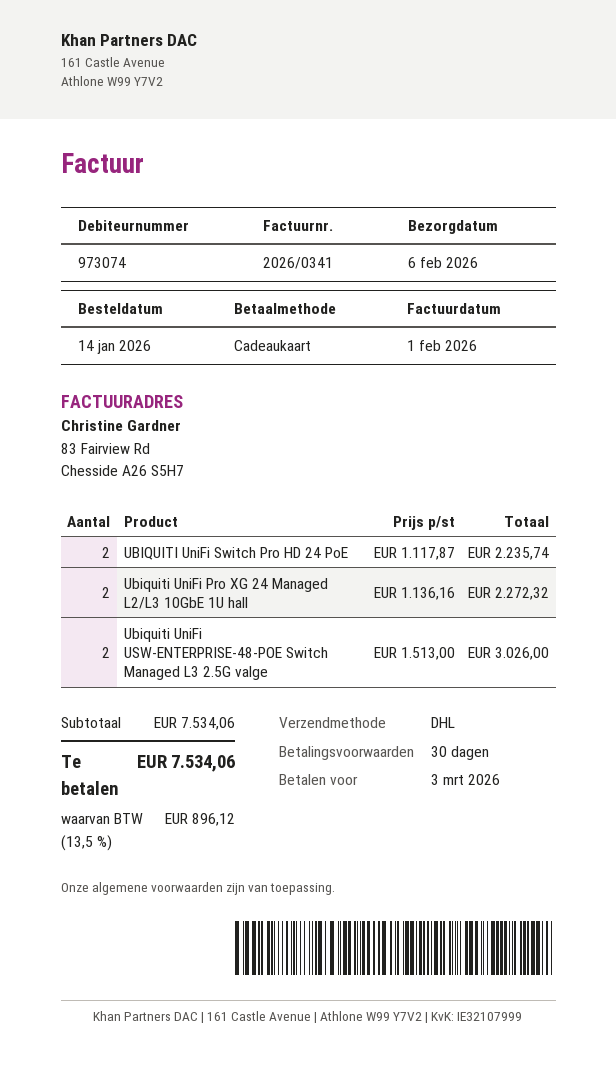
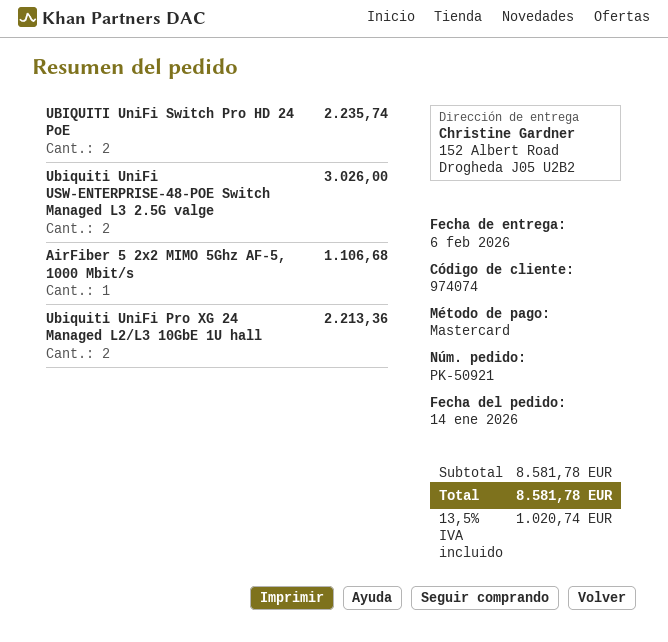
customer number: 973074 -> 974074
payment method: gift card -> Mastercard
Ubiquiti UniFi Pro XG 24 Managed L2/L3 10GbE 1U hall: 2 for 2272.32 -> 2 for 2213.36
AirFiber 5 2x2 MIMO 5Ghz AF-5, 1000 Mbit/s: none -> 1 for 1106.68
subtotal: 7534.06 -> 8581.78
tax: 13.5% = 896.12 -> 13.5% = 1020.74
total: 7534.06 -> 8581.78

